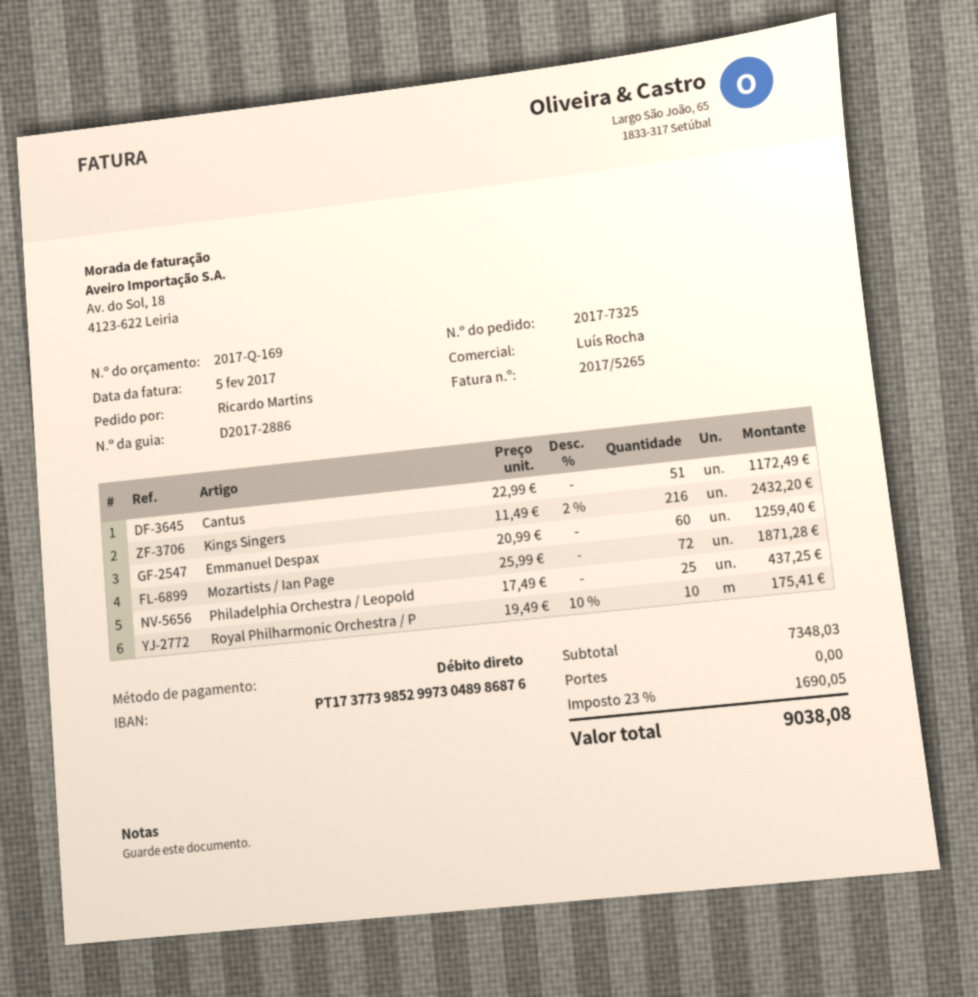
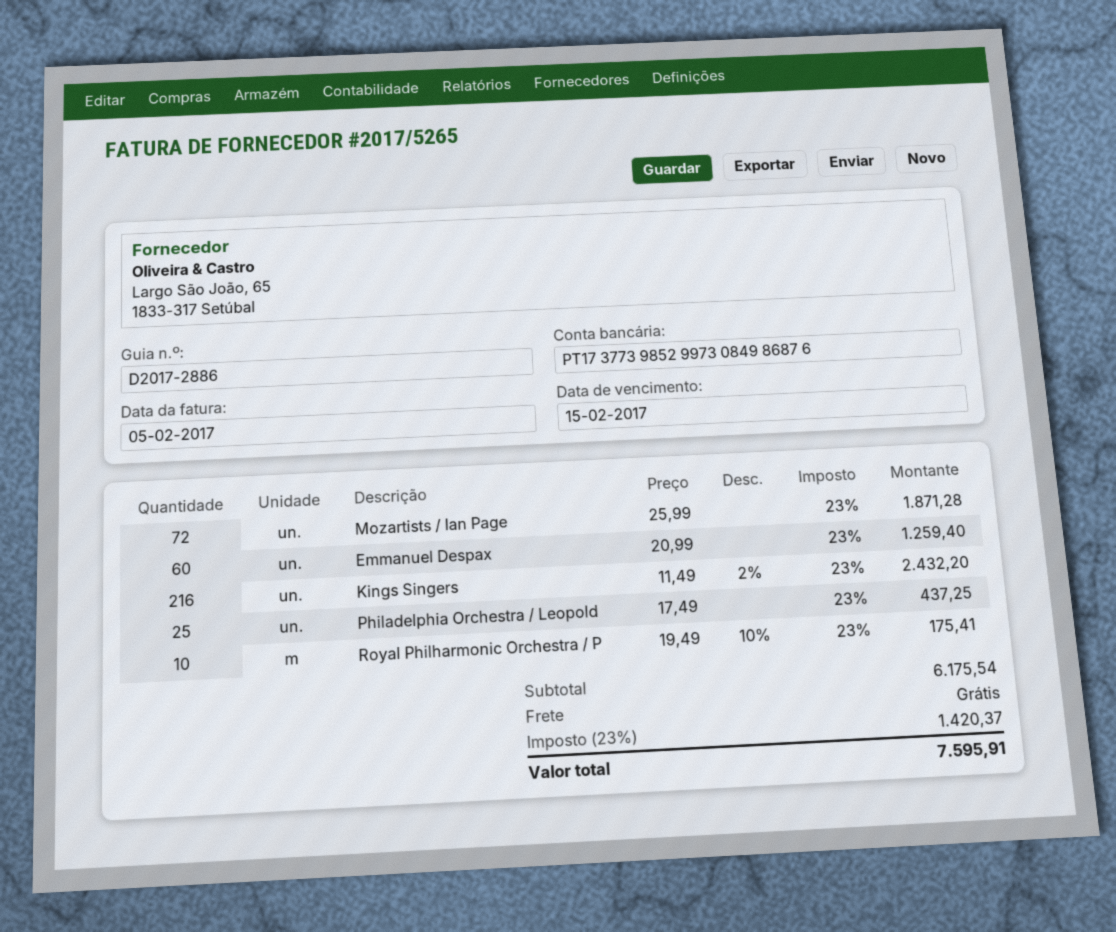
bank account: PT17377398529973048986876 -> PT17377398529973084986876
Cantus: 51 x 22.99 = 1172.49 -> none
subtotal: 7348.03 -> 6175.54
tax: 23% = 1690.05 -> 23% = 1420.37
total: 9038.08 -> 7595.91

